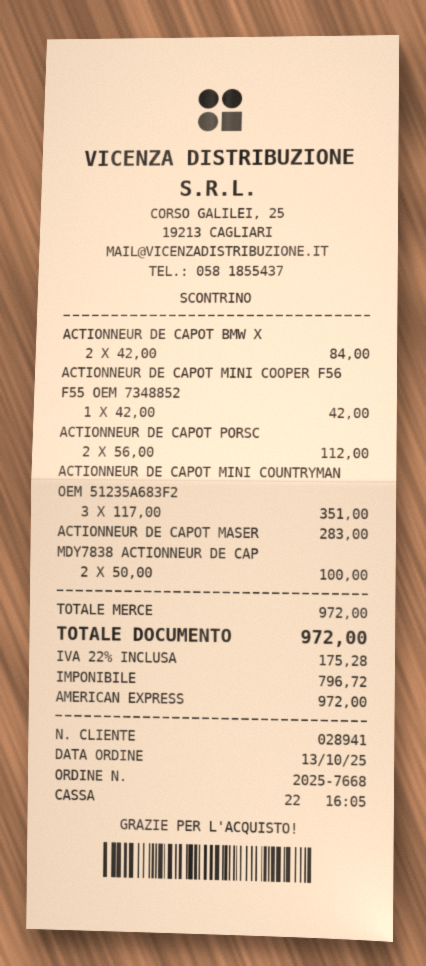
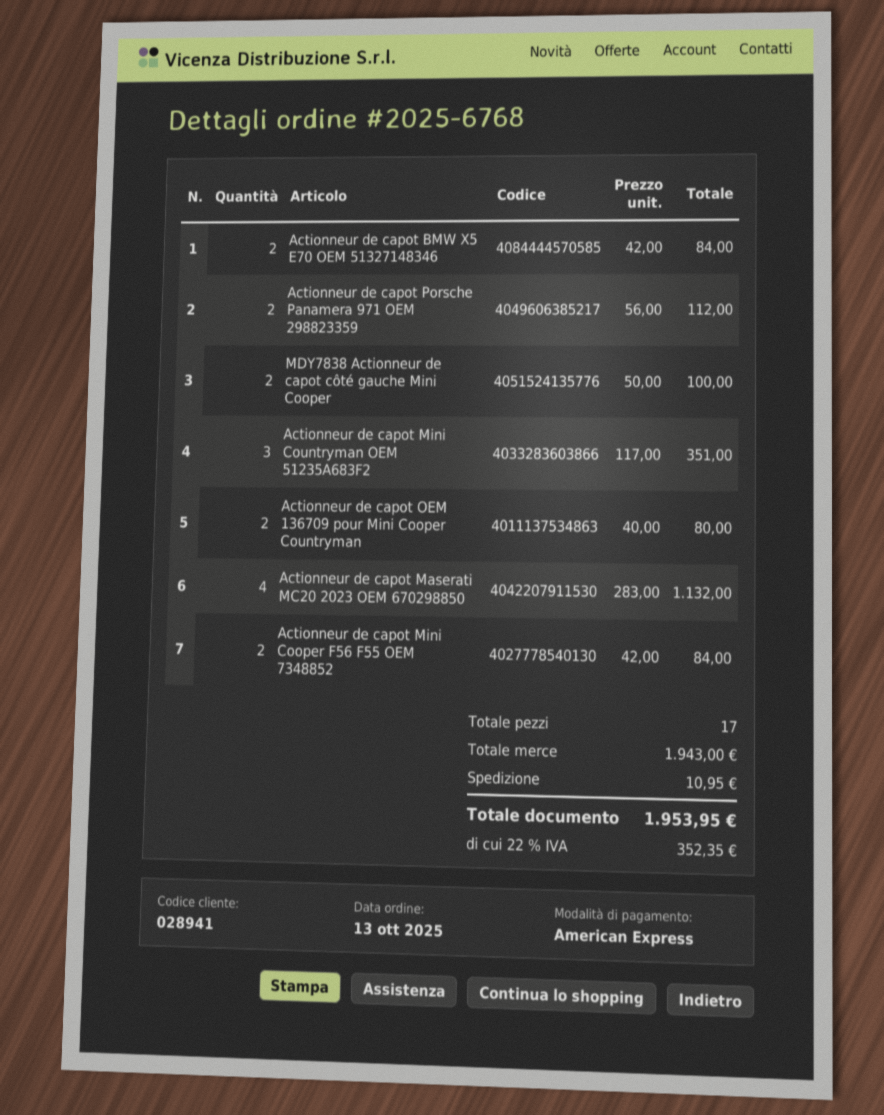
order number: 2025-7668 -> 2025-6768
ACTIONNEUR DE CAPOT MINI COOPER F56 F55 OEM 7348852: 1 x 42.00 = 42.00 -> 2 x 42.00 = 84.00
ACTIONNEUR DE CAPOT MASER: 1 x 283.00 = 283.00 -> 4 x 283.00 = 1132.00
Actionneur de capot OEM 136709 pour Mini Cooper Countryman: none -> 2 x 40.00 = 80.00
subtotal: 972.00 -> 1943.00
shipping: none -> 10.95
tax: 22% = 175.28 -> 22% = 352.35
total: 972.00 -> 1953.95

